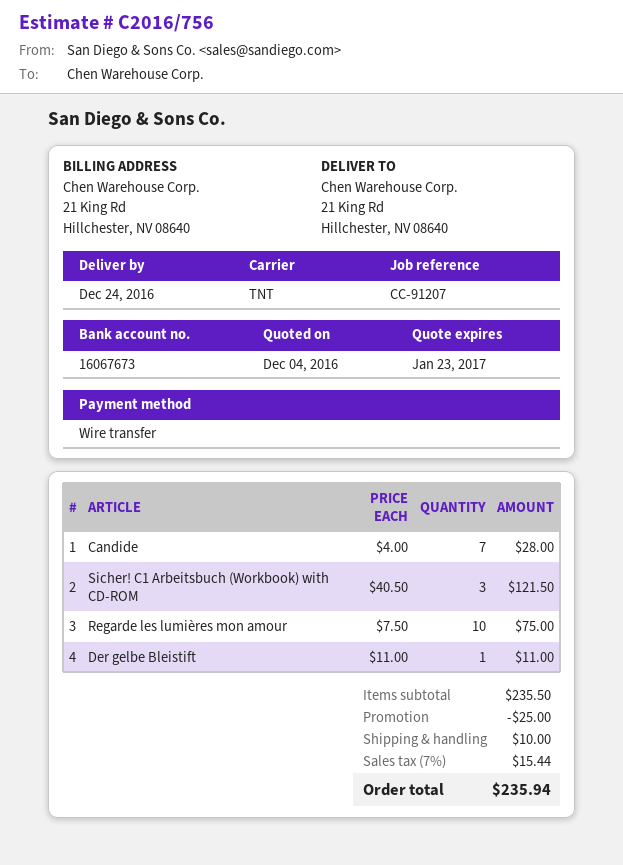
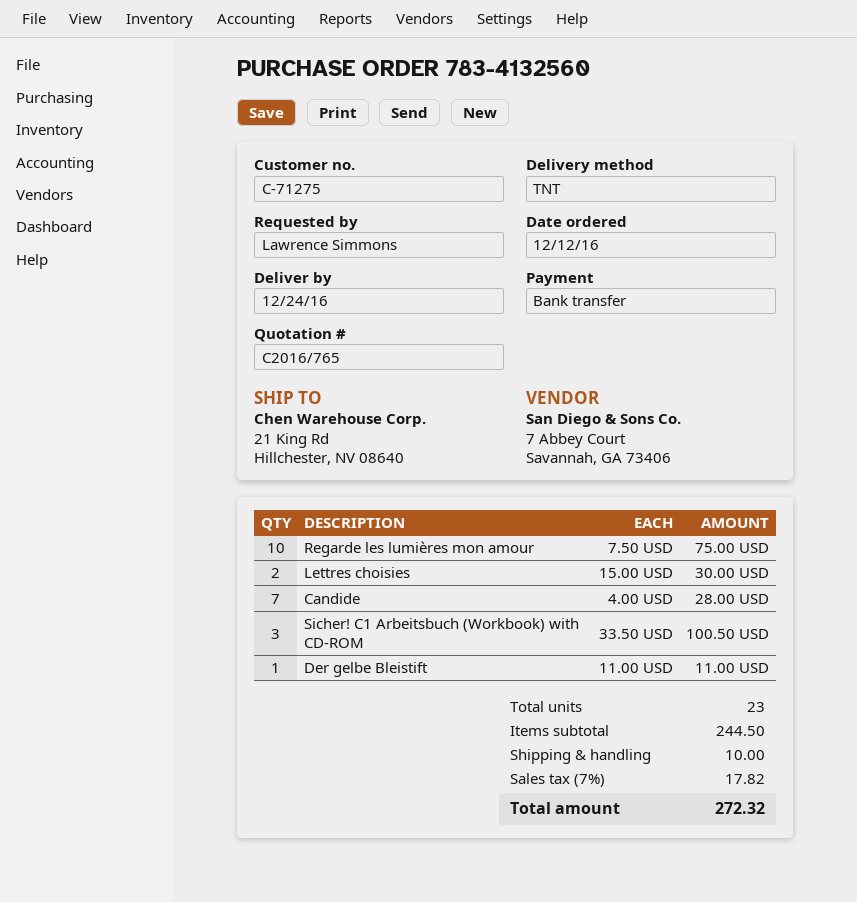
quote number: C2016/756 -> C2016/765
Sicher! C1 Arbeitsbuch (Workbook) with CD-ROM: 3 x 40.50 = 121.50 -> 3 x 33.50 = 100.50
Lettres choisies: none -> 2 x 15.00 = 30.00
subtotal: 235.50 -> 244.50
discount: 25.00 -> none
tax: 7% = 15.44 -> 7% = 17.82
total: 235.94 -> 272.32

